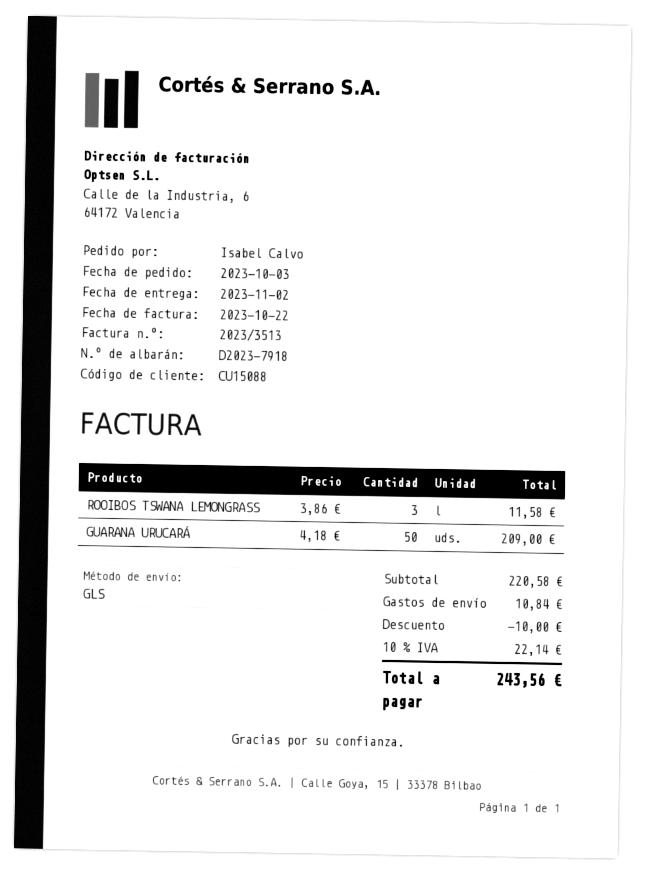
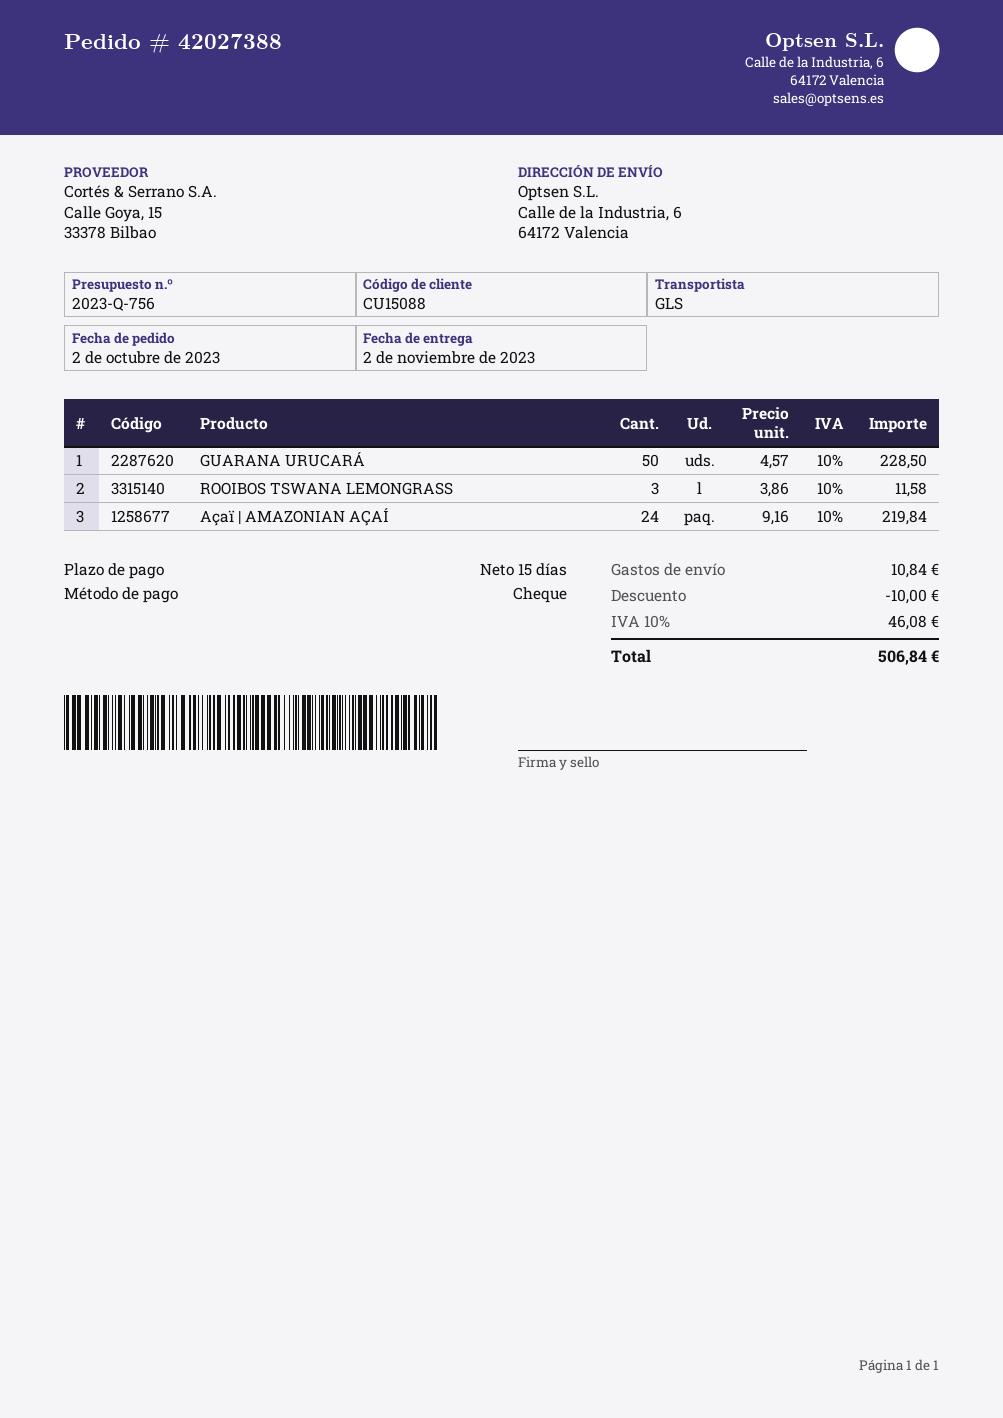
order date: 2023-10-03 -> 2023-10-02
GUARANA URUCARÁ: 50 x 4.18 = 209.00 -> 50 x 4.57 = 228.50
Açaï | AMAZONIAN AÇAÍ: none -> 24 x 9.16 = 219.84
tax: 10% = 22.14 -> 10% = 46.08
total: 243.56 -> 506.84

